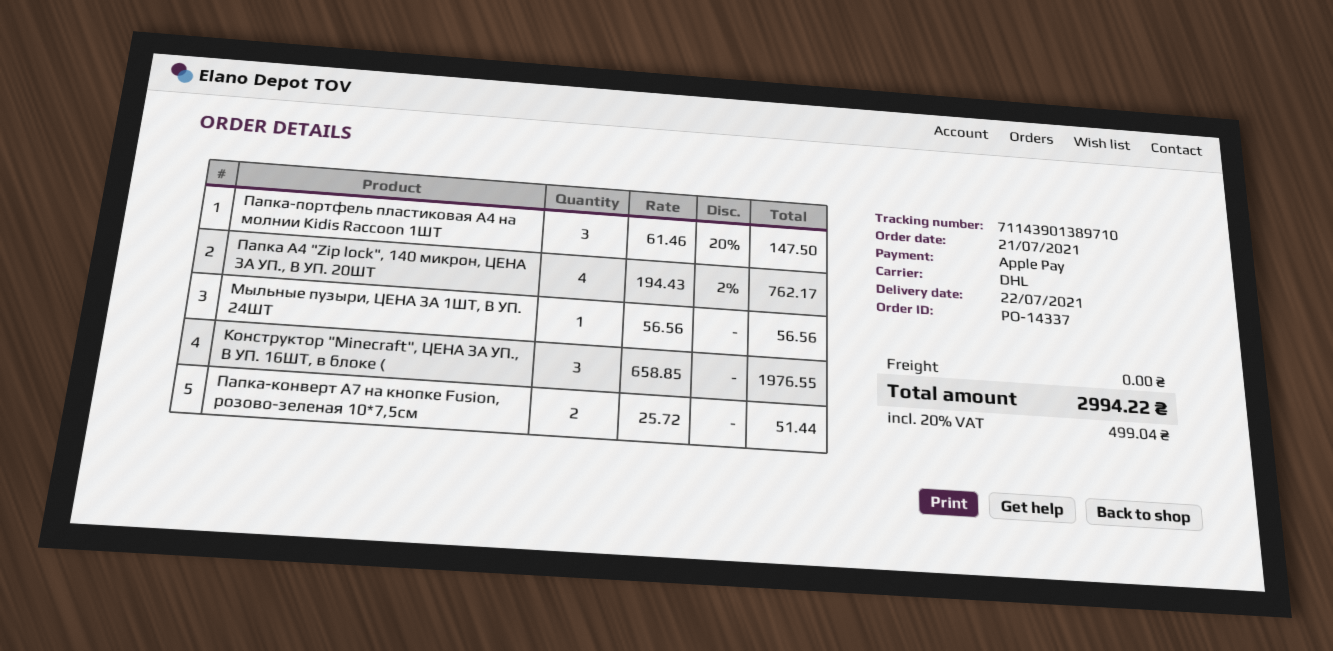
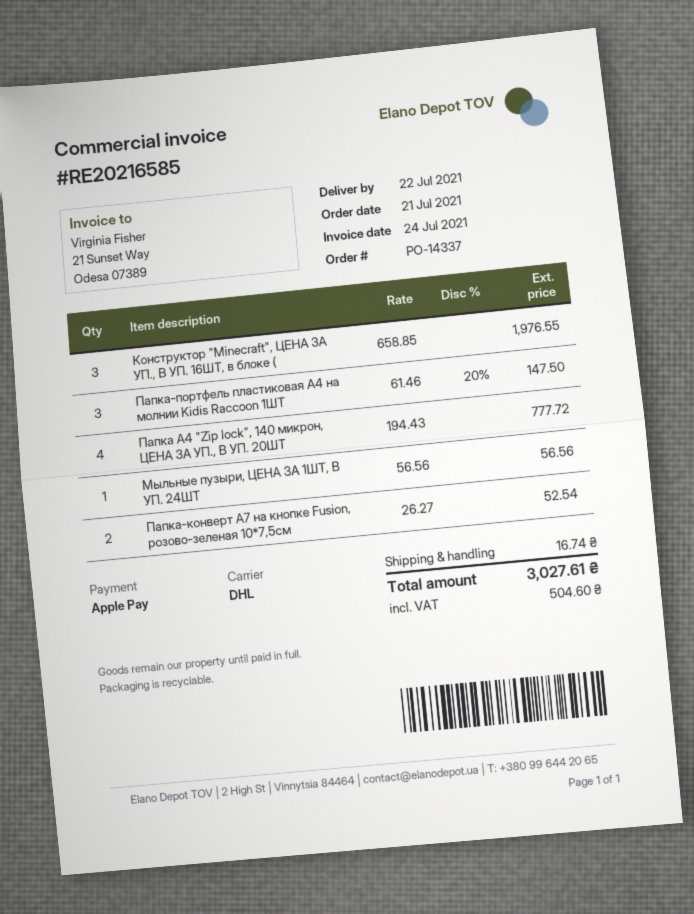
Папка А4 "Zip lock", 140 микрон, ЦЕНА ЗА УП., В УП. 20ШТ: 4 x 194.43 - 2% = 762.17 -> 4 x 194.43 = 777.72
Папка-конверт A7 на кнопке Fusion, розово-зеленая 10*7,5см: 2 x 25.72 = 51.44 -> 2 x 26.27 = 52.54
shipping: 0.00 -> 16.74
tax: 499.04 -> 504.60
total: 2994.22 -> 3027.61

